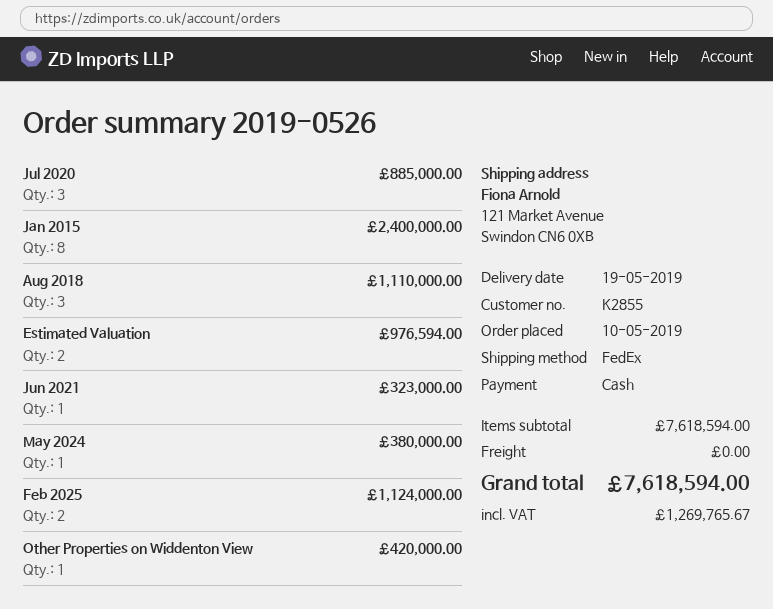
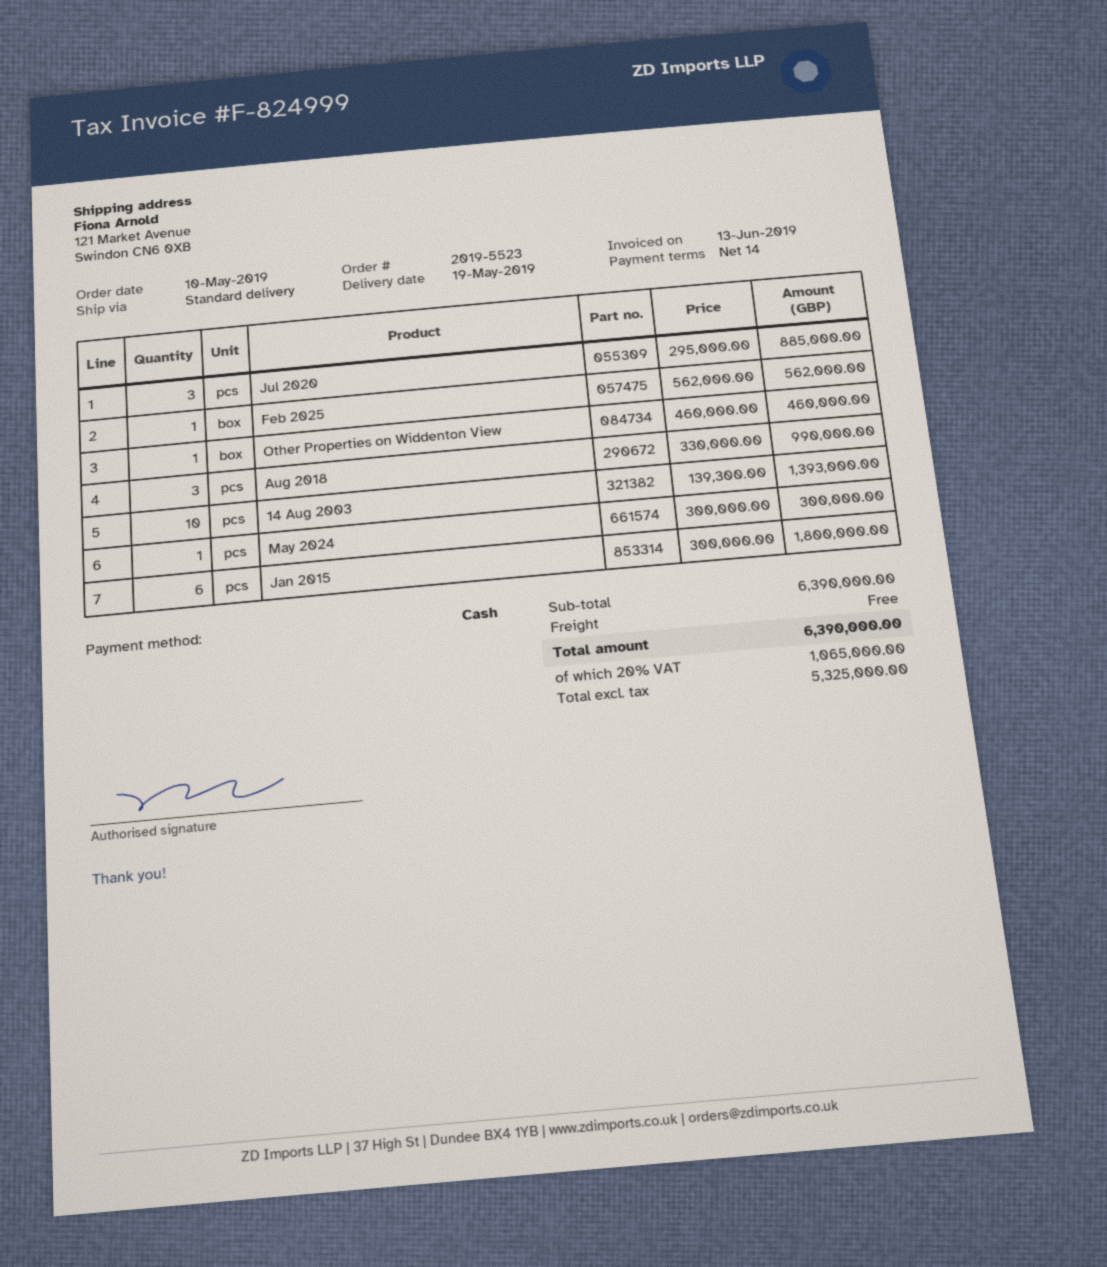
order number: 2019-0526 -> 2019-5523
shipping method: FedEx -> standard
Jan 2015: 8 for 2400000.00 -> 6 for 1800000.00
Aug 2018: 3 for 1110000.00 -> 3 for 990000.00
Estimated Valuation: 2 for 976594.00 -> none
Jun 2021: 1 for 323000.00 -> none
May 2024: 1 for 380000.00 -> 1 for 300000.00
Feb 2025: 2 for 1124000.00 -> 1 for 562000.00
Other Properties on Widdenton View: 1 for 420000.00 -> 1 for 460000.00
14 Aug 2003: none -> 10 for 1393000.00
subtotal: 7618594.00 -> 6390000.00
tax: 1269765.67 -> 1065000.00
total: 7618594.00 -> 6390000.00

